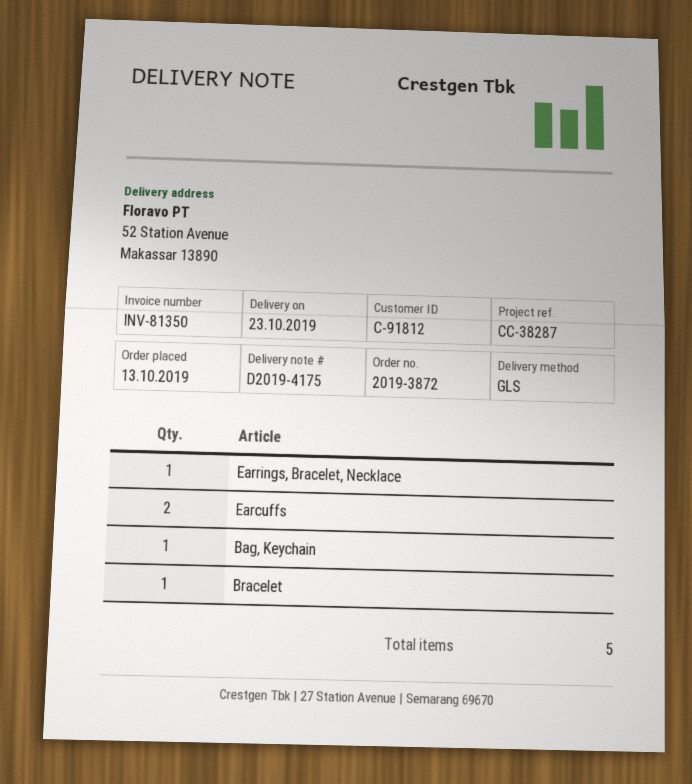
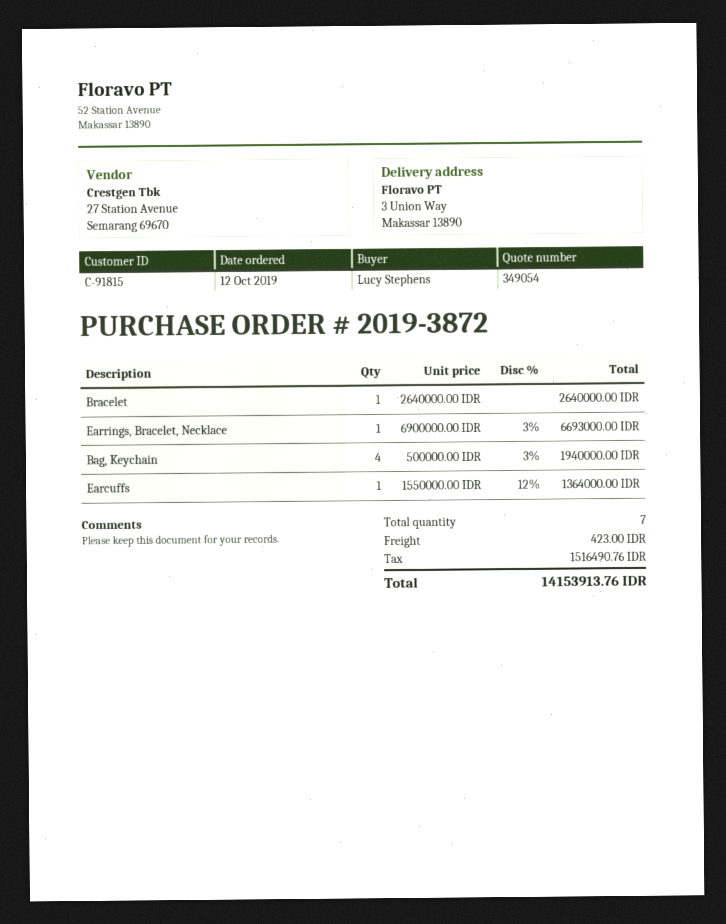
order date: 2019-10-13 -> 2019-10-12
customer number: C-91812 -> C-91815
ship to: 52 Station Avenue, Makassar 13890 -> 3 Union Way, Makassar 13890
Earcuffs: 2 -> 1
Bag, Keychain: 1 -> 4
total quantity: 5 -> 7

